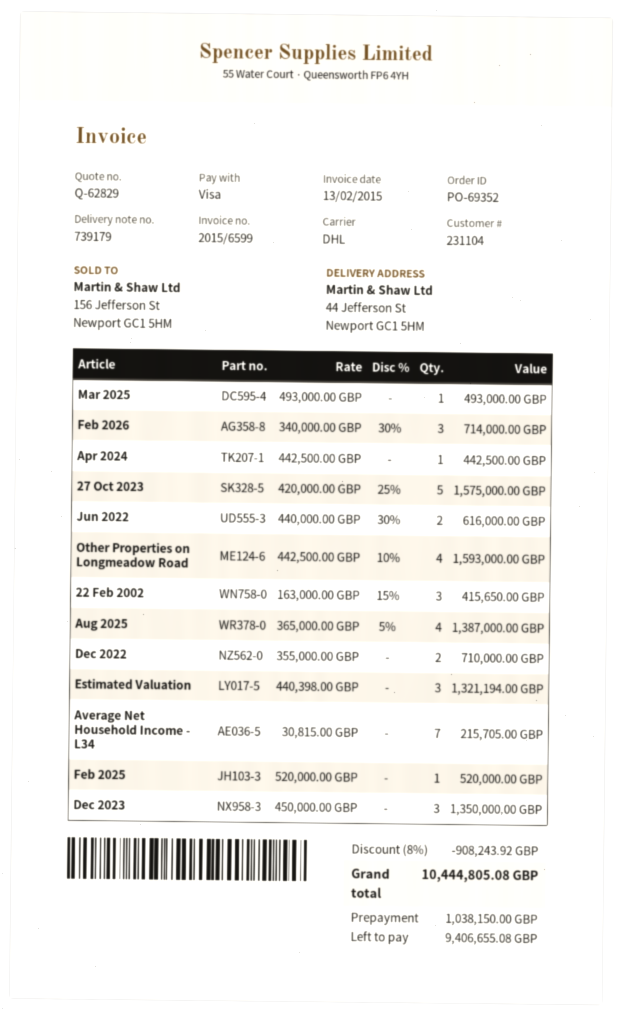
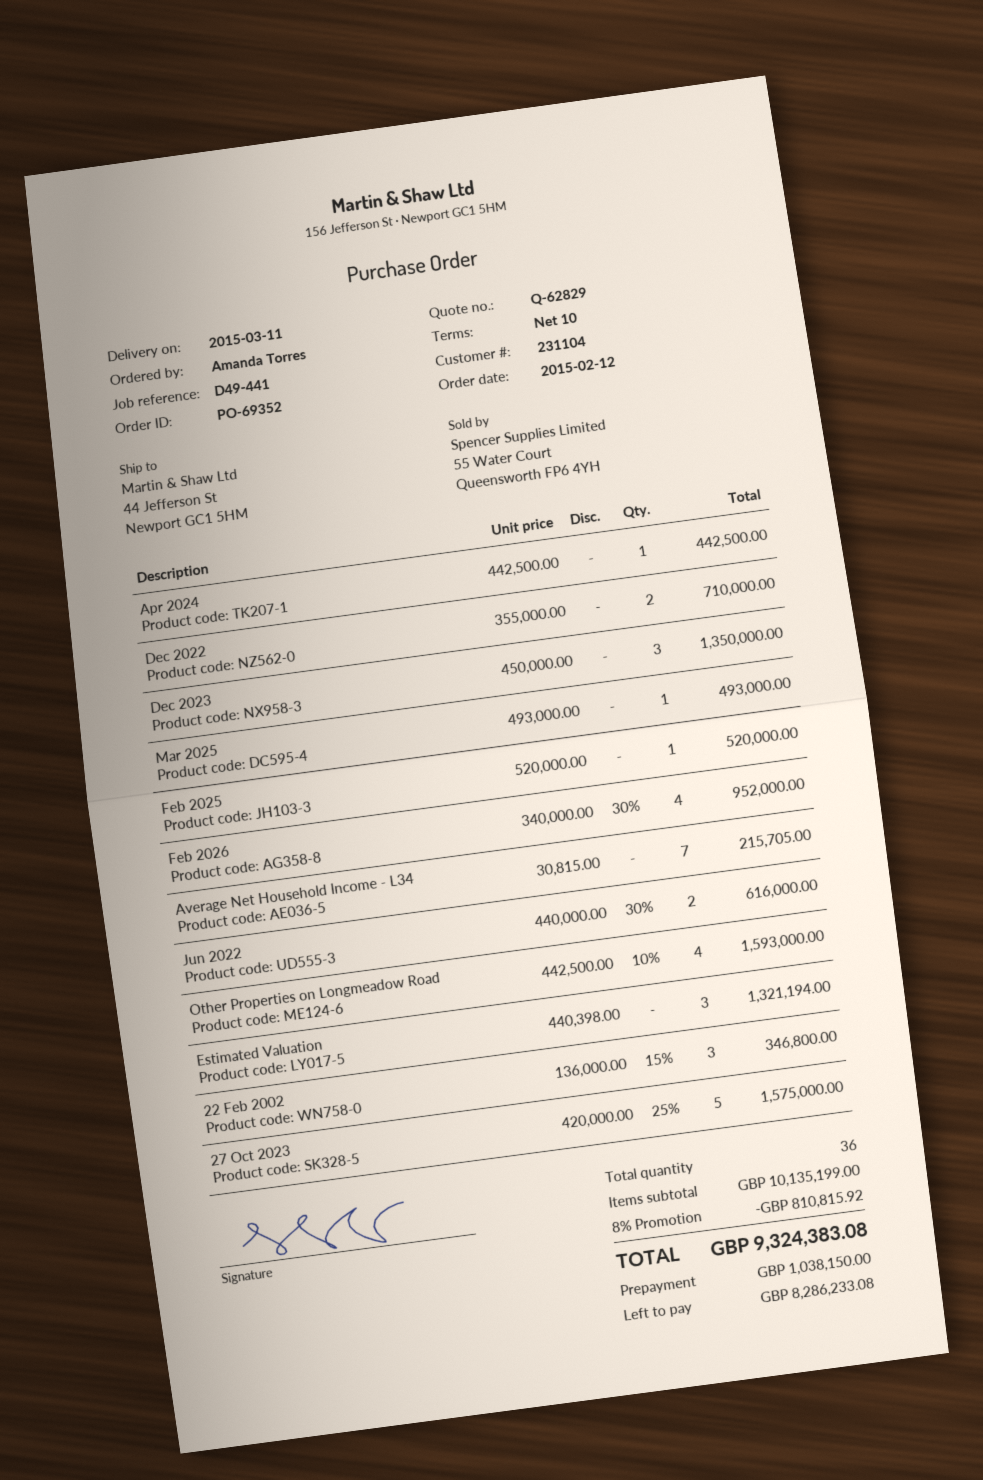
Feb 2026: 3 x 340000.00 - 30% = 714000.00 -> 4 x 340000.00 - 30% = 952000.00
22 Feb 2002: 3 x 163000.00 - 15% = 415650.00 -> 3 x 136000.00 - 15% = 346800.00
Aug 2025: 4 x 365000.00 - 5% = 1387000.00 -> none
discount: 8% = 908243.92 -> 8% = 810815.92
total: 10444805.08 -> 9324383.08
balance: 9406655.08 -> 8286233.08

